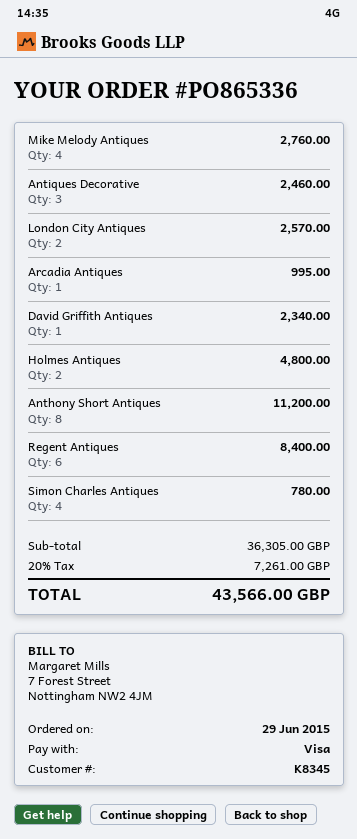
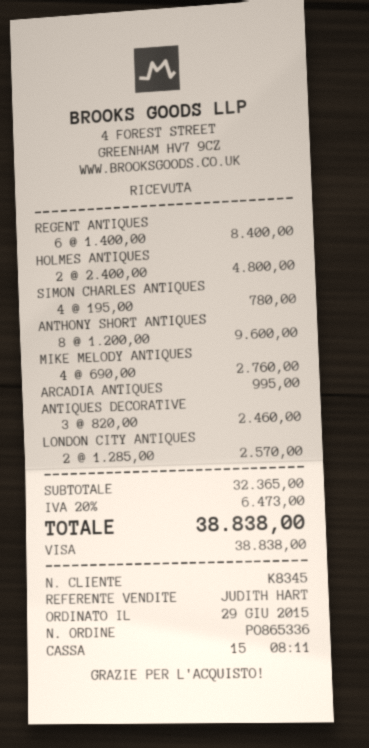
David Griffith Antiques: 1 for 2340.00 -> none
Anthony Short Antiques: 8 for 11200.00 -> 8 for 9600.00
subtotal: 36305.00 -> 32365.00
tax: 20% = 7261.00 -> 20% = 6473.00
total: 43566.00 -> 38838.00

